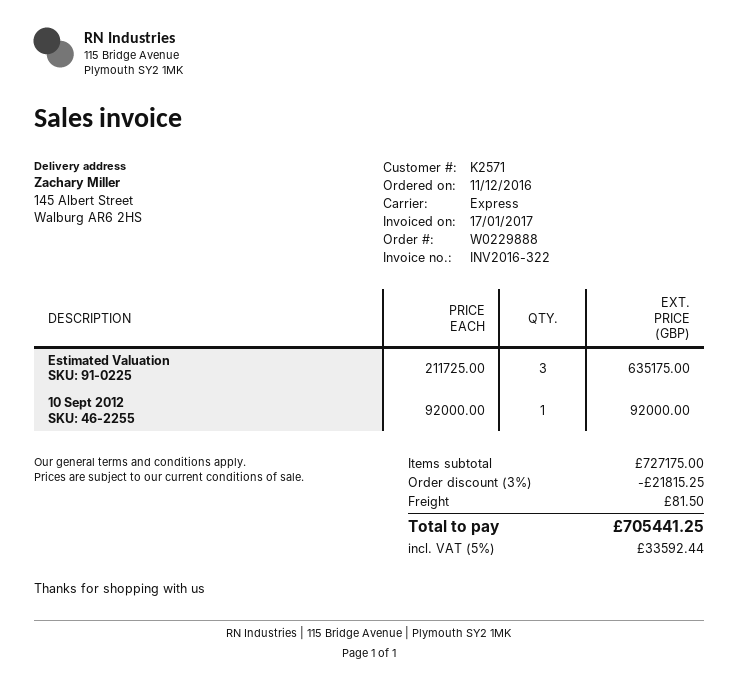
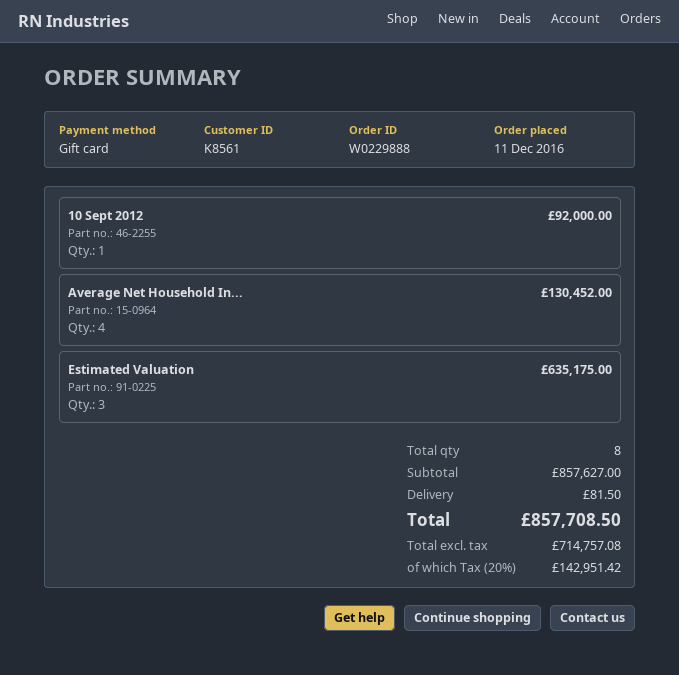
customer number: K2571 -> K8561
Average Net Household In...: none -> 4 for 130452.00
subtotal: 727175.00 -> 857627.00
discount: 3% = 21815.25 -> none
tax: 5% = 33592.44 -> 20% = 142951.42
total: 705441.25 -> 857708.50

